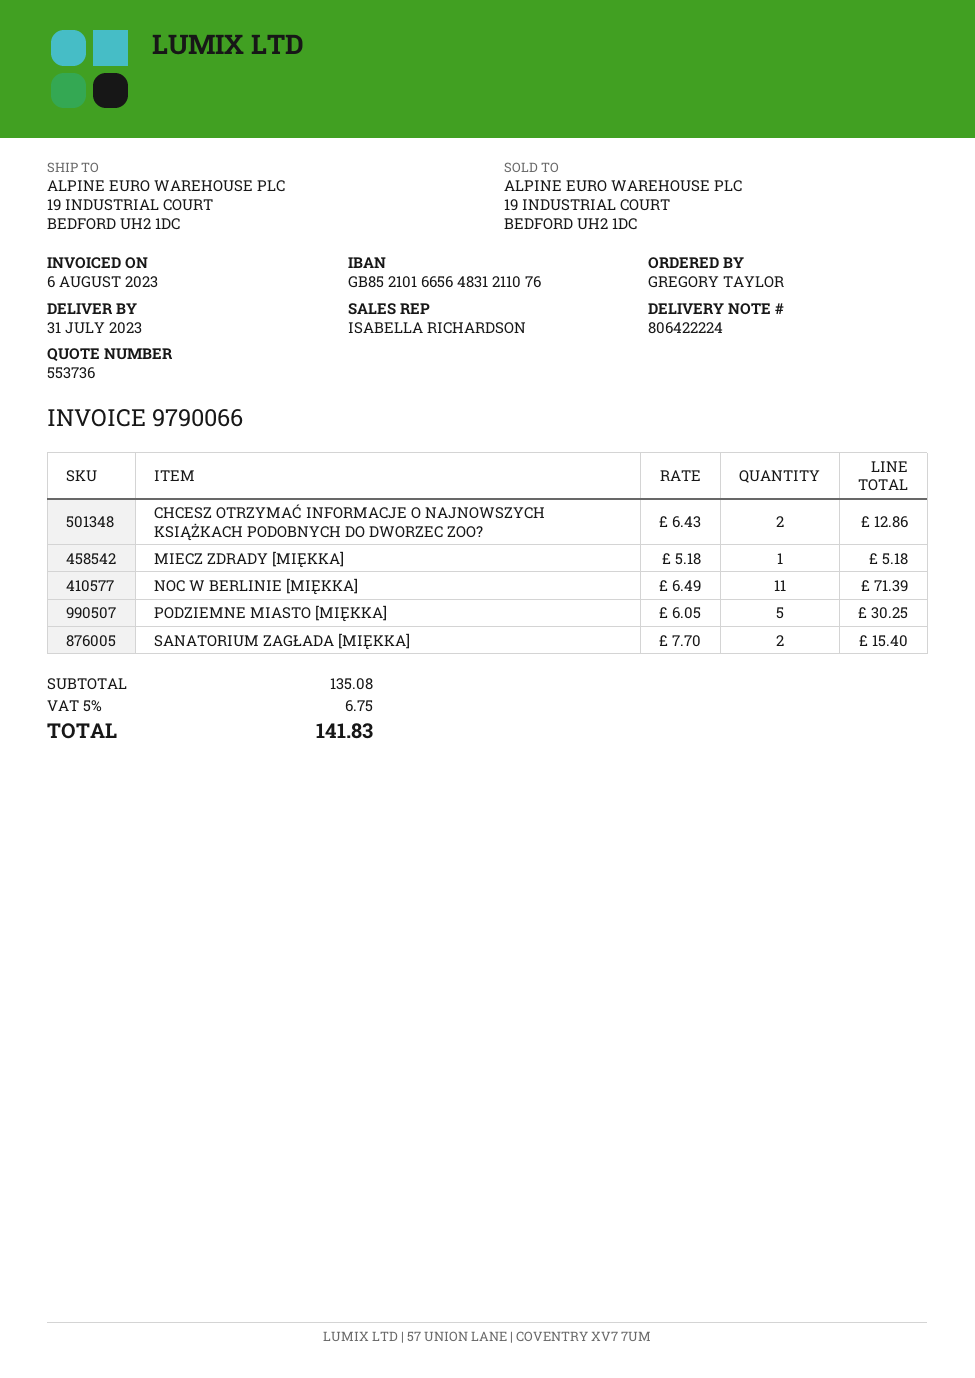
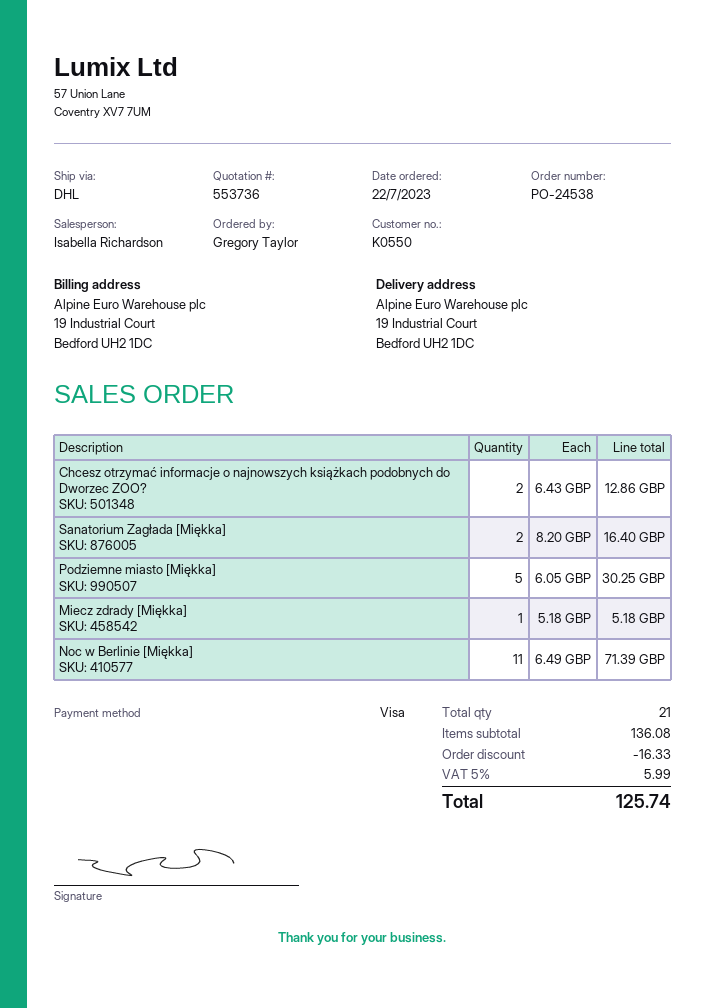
SANATORIUM ZAGŁADA [MIĘKKA]: 2 x 7.70 = 15.40 -> 2 x 8.20 = 16.40
subtotal: 135.08 -> 136.08
discount: none -> 16.33
tax: 5% = 6.75 -> 5% = 5.99
total: 141.83 -> 125.74

